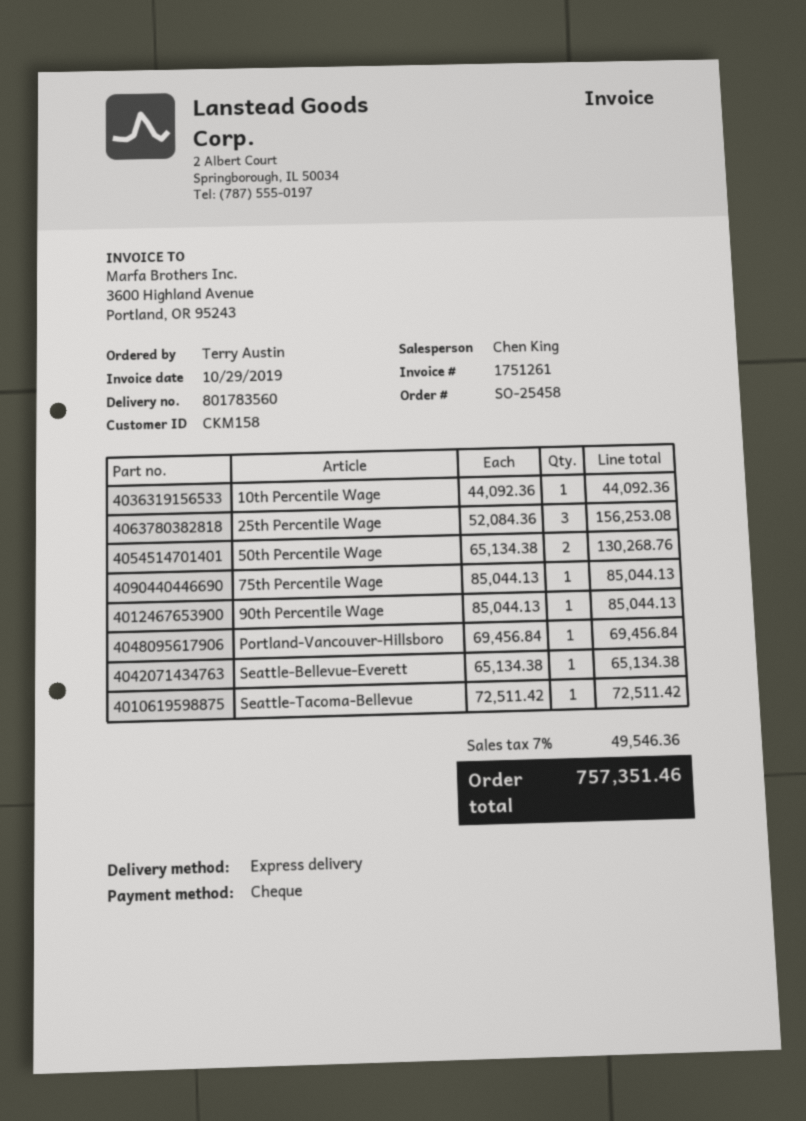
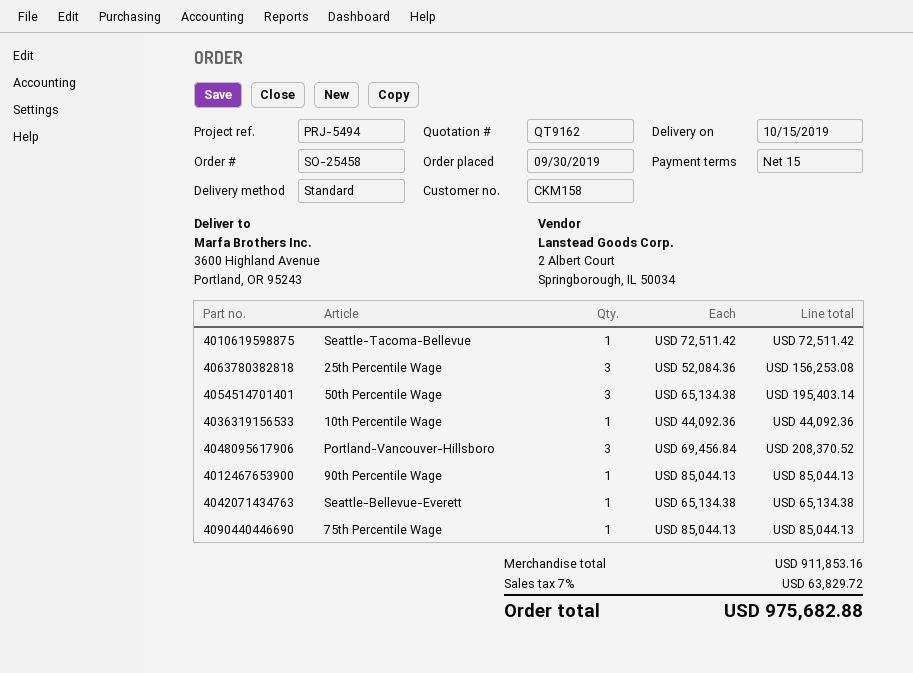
shipping method: express -> standard
50th Percentile Wage: 2 x 65134.38 = 130268.76 -> 3 x 65134.38 = 195403.14
Portland-Vancouver-Hillsboro: 1 x 69456.84 = 69456.84 -> 3 x 69456.84 = 208370.52
tax: 7% = 49546.36 -> 7% = 63829.72
total: 757351.46 -> 975682.88

